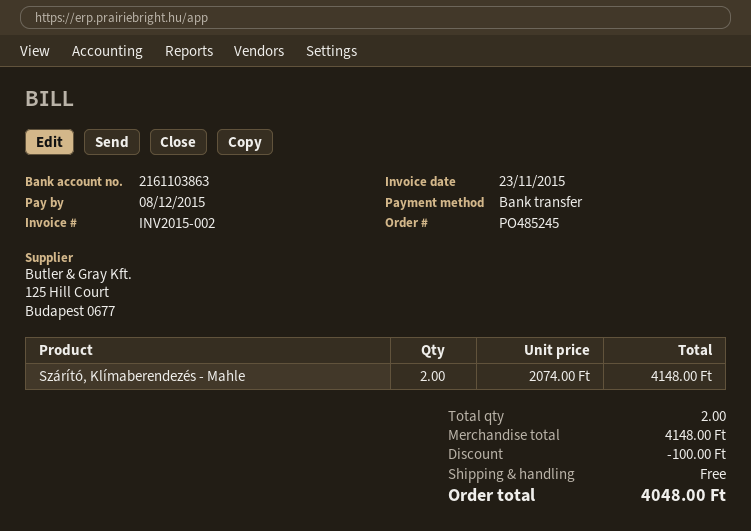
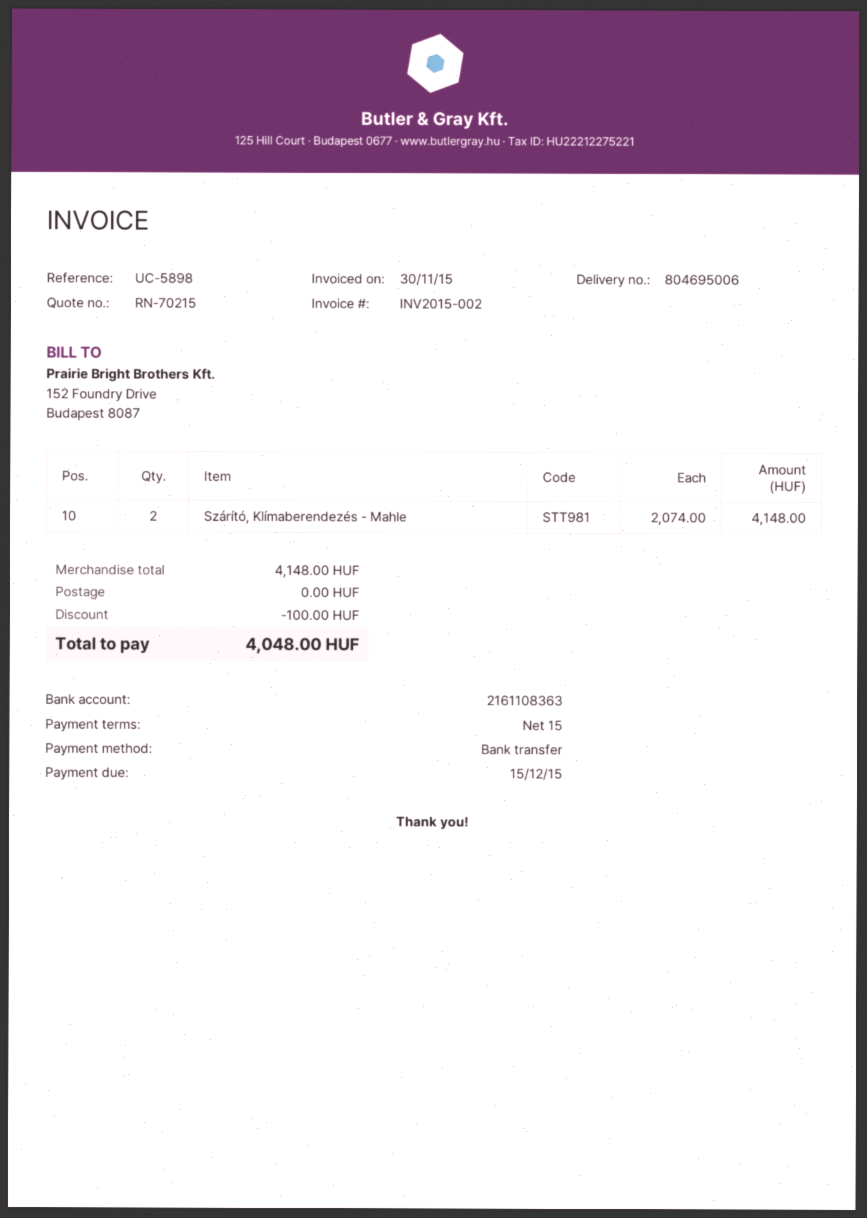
invoice date: 2015-11-23 -> 2015-11-30
due date: 2015-12-08 -> 2015-12-15
bank account: 2161103863 -> 2161108363

